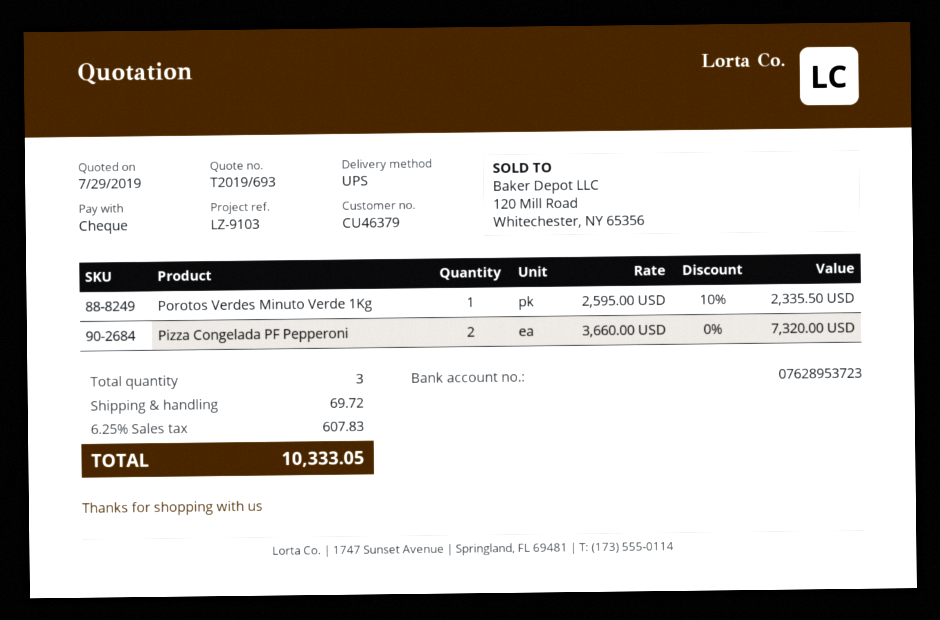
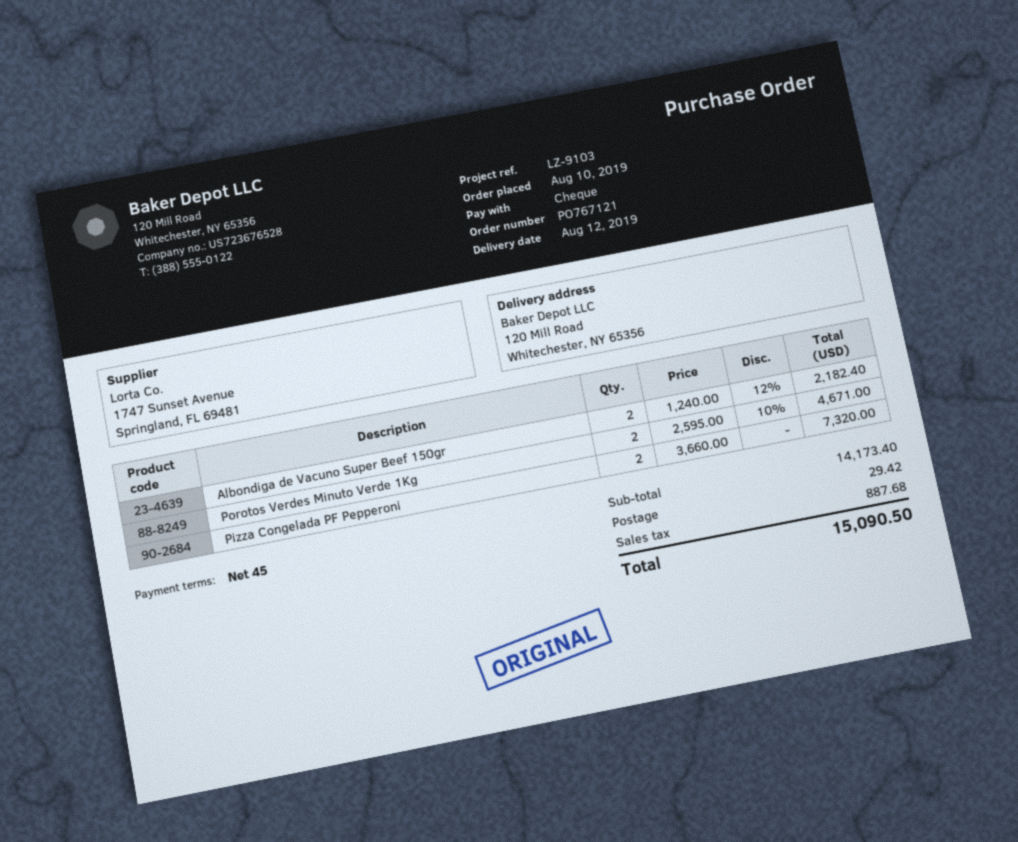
Porotos Verdes Minuto Verde 1Kg: 1 x 2595.00 - 10% = 2335.50 -> 2 x 2595.00 - 10% = 4671.00
Albondiga de Vacuno Super Beef 150gr: none -> 2 x 1240.00 - 12% = 2182.40
shipping: 69.72 -> 29.42
tax: 607.83 -> 887.68
total: 10333.05 -> 15090.50

